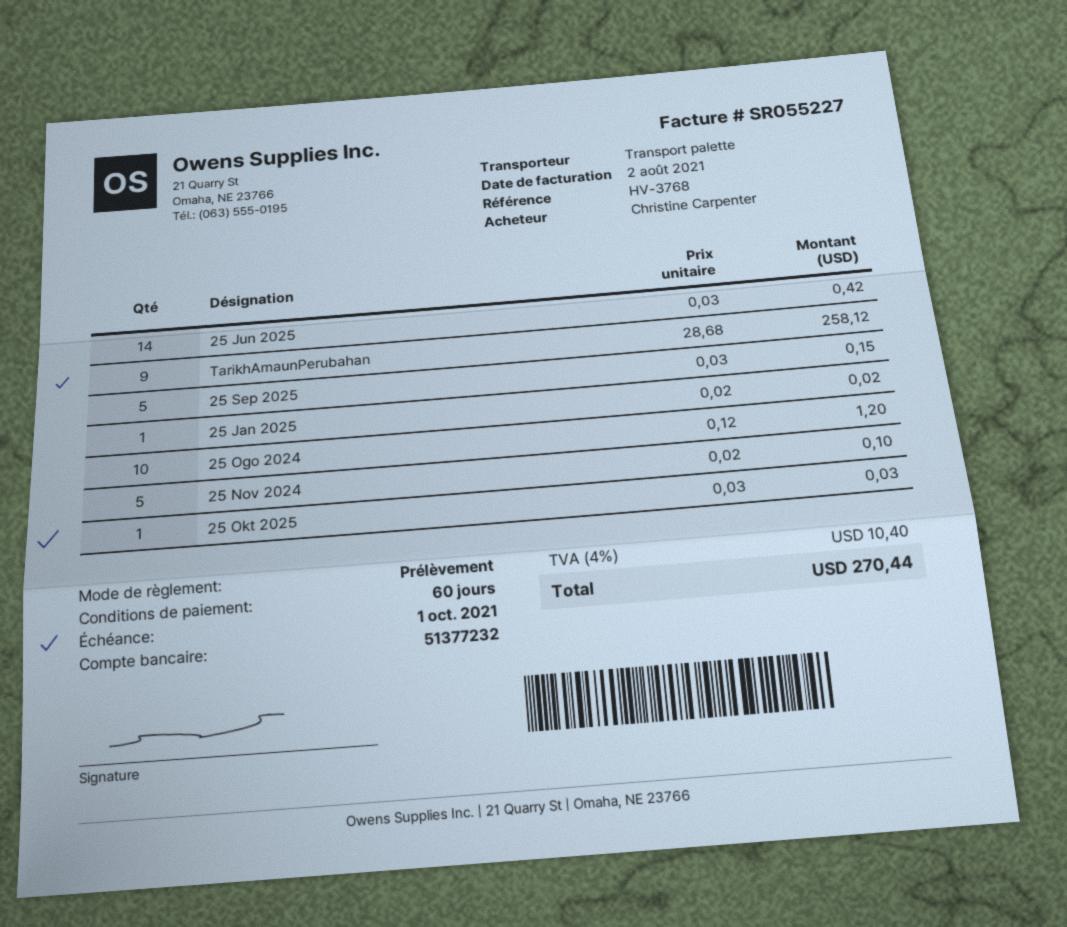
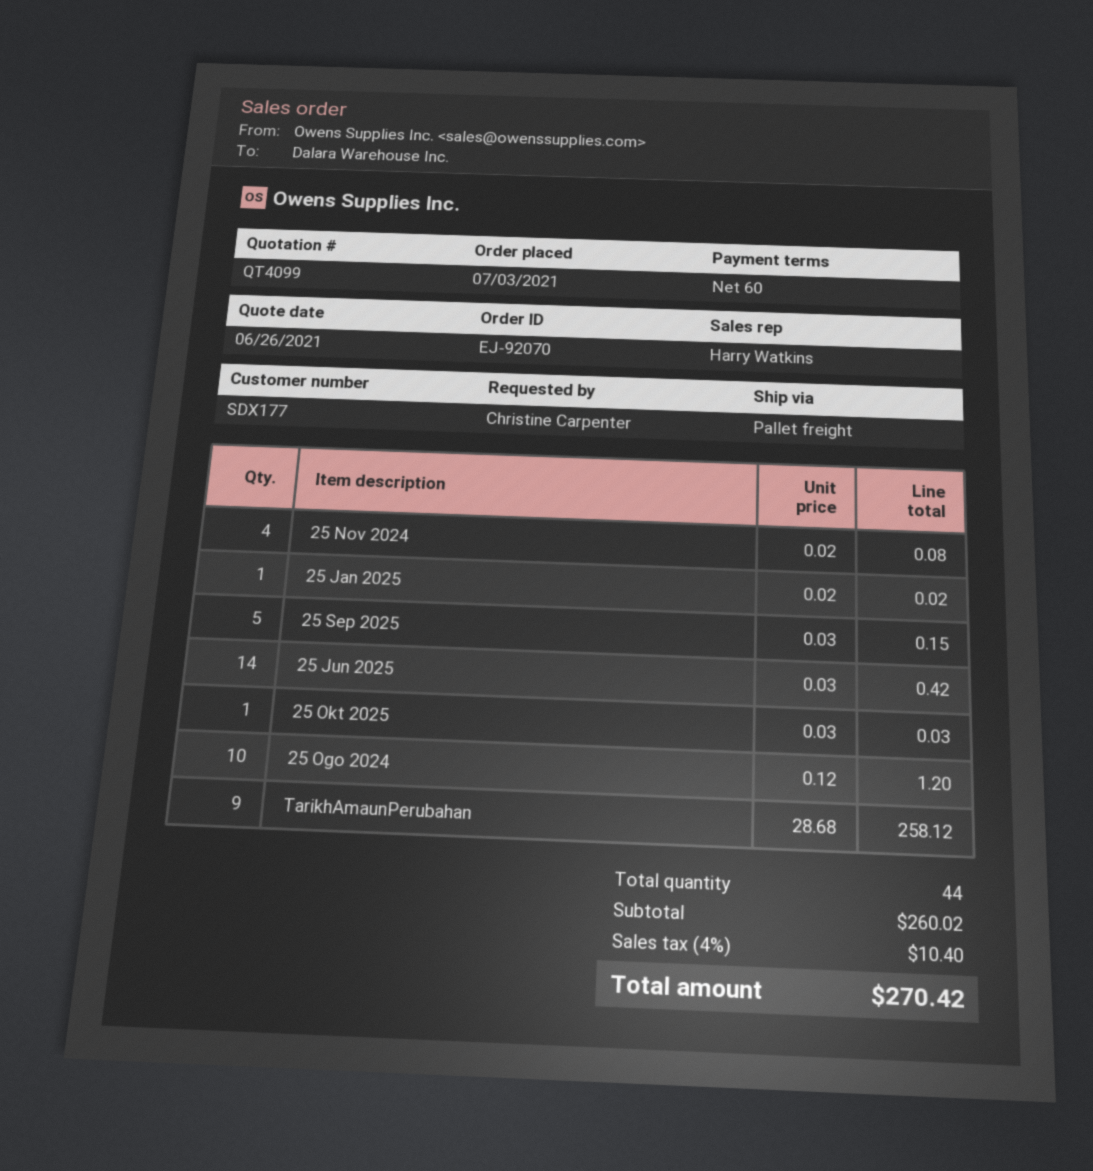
25 Nov 2024: 5 x 0.02 = 0.10 -> 4 x 0.02 = 0.08
total: 270.44 -> 270.42

